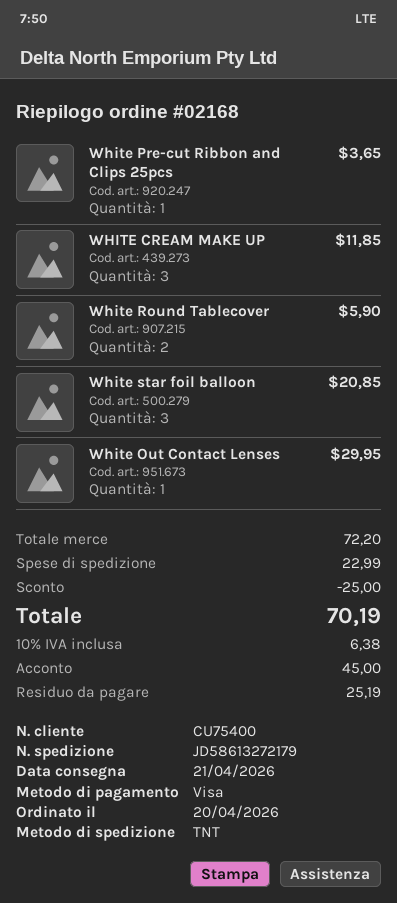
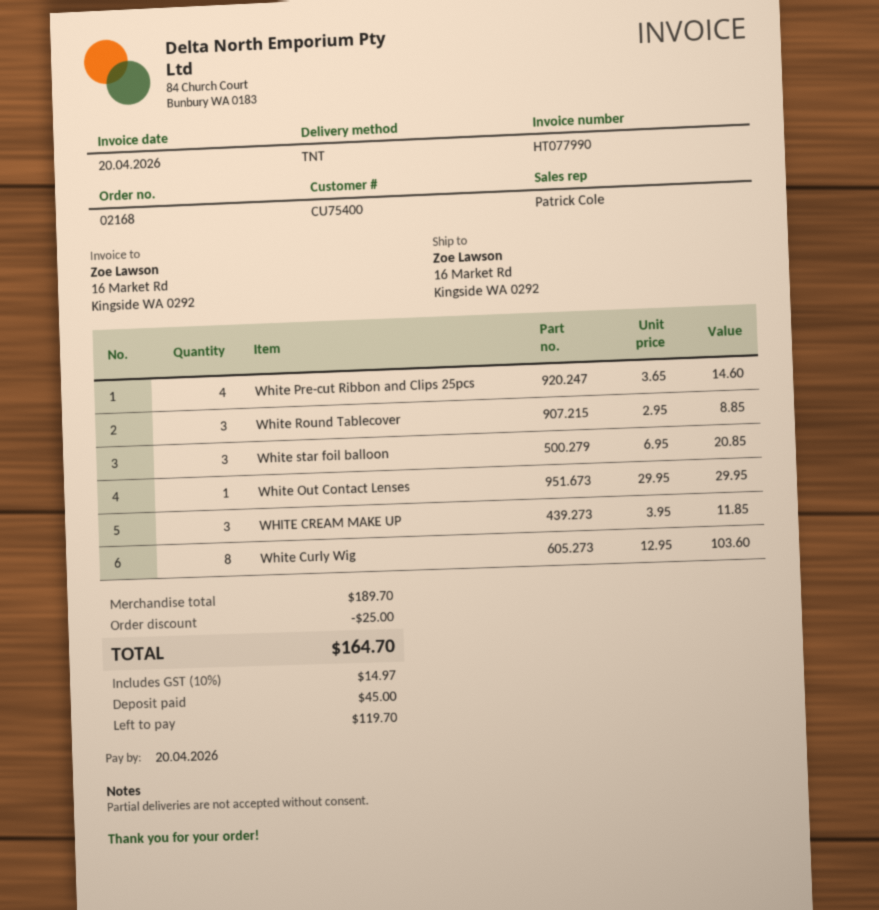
White Pre-cut Ribbon and Clips 25pcs: 1 for 3.65 -> 4 for 14.60
White Round Tablecover: 2 for 5.90 -> 3 for 8.85
White Curly Wig: none -> 8 for 103.60
subtotal: 72.20 -> 189.70
shipping: 22.99 -> none
tax: 10% = 6.38 -> 10% = 14.97
total: 70.19 -> 164.70
balance: 25.19 -> 119.70

